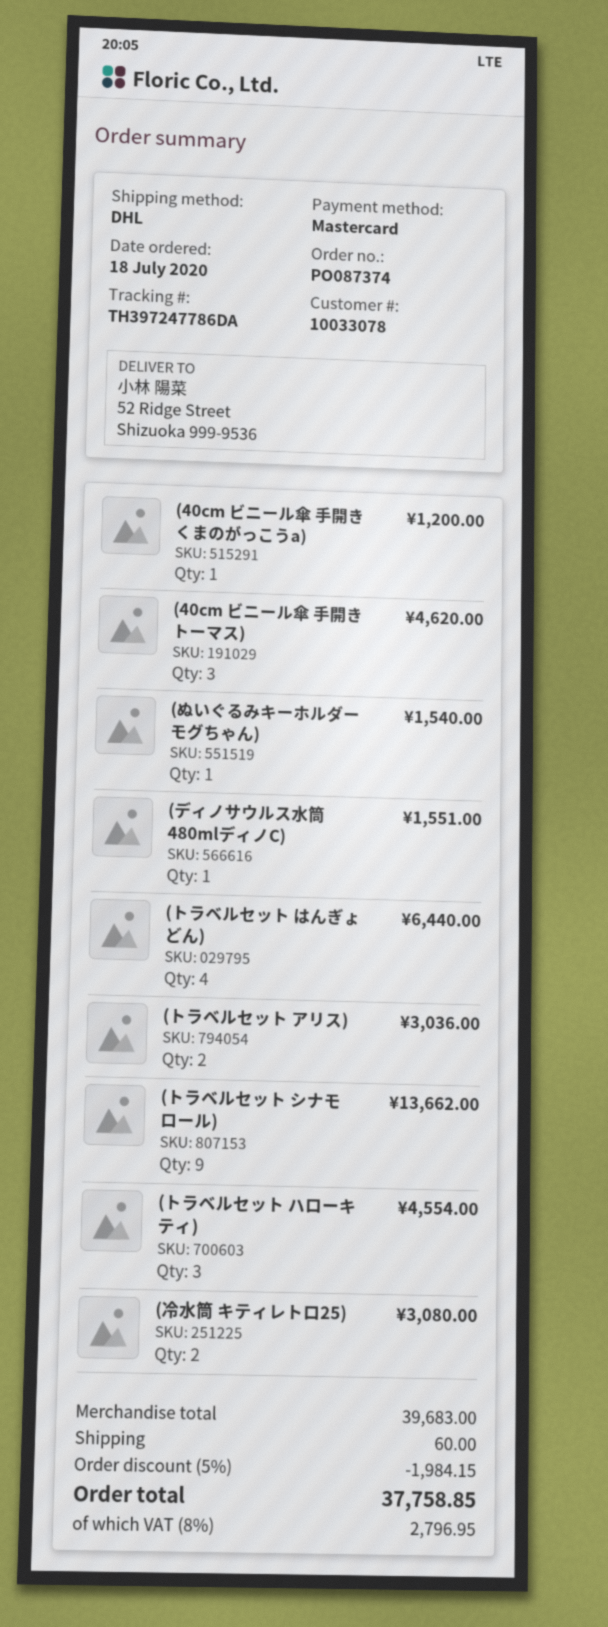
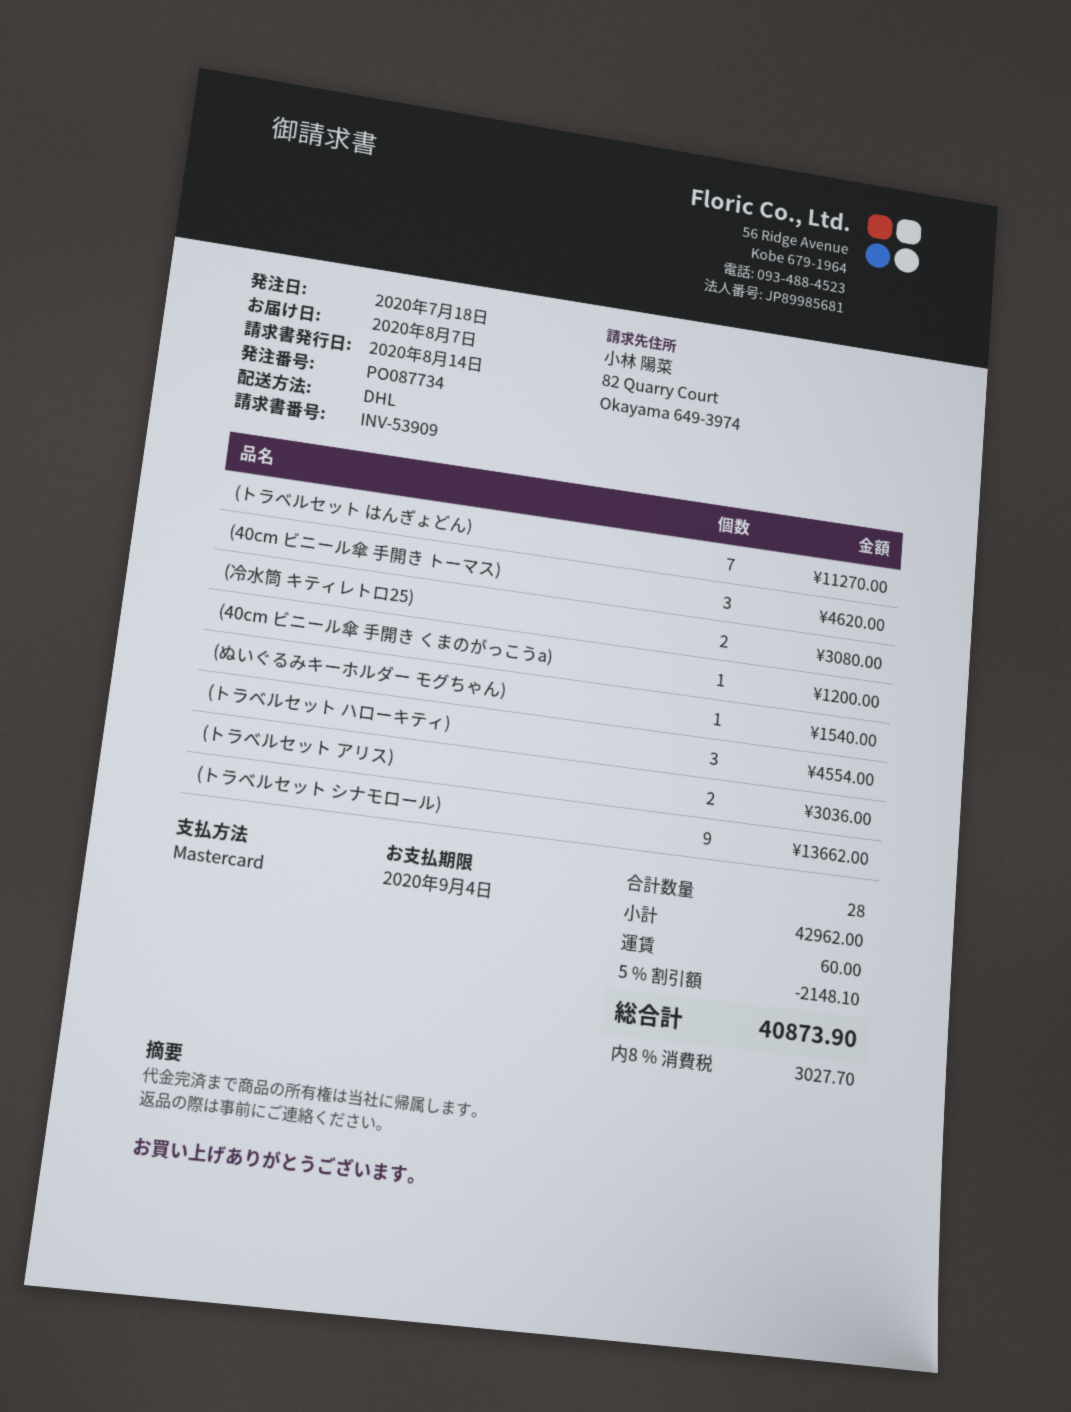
order number: PO087374 -> PO087734
(ディノサウルス水筒 480mlディノC): 1 for 1551.00 -> none
(トラベルセット はんぎょどん): 4 for 6440.00 -> 7 for 11270.00
subtotal: 39683.00 -> 42962.00
discount: 5% = 1984.15 -> 5% = 2148.10
tax: 8% = 2796.95 -> 8% = 3027.70
total: 37758.85 -> 40873.90

